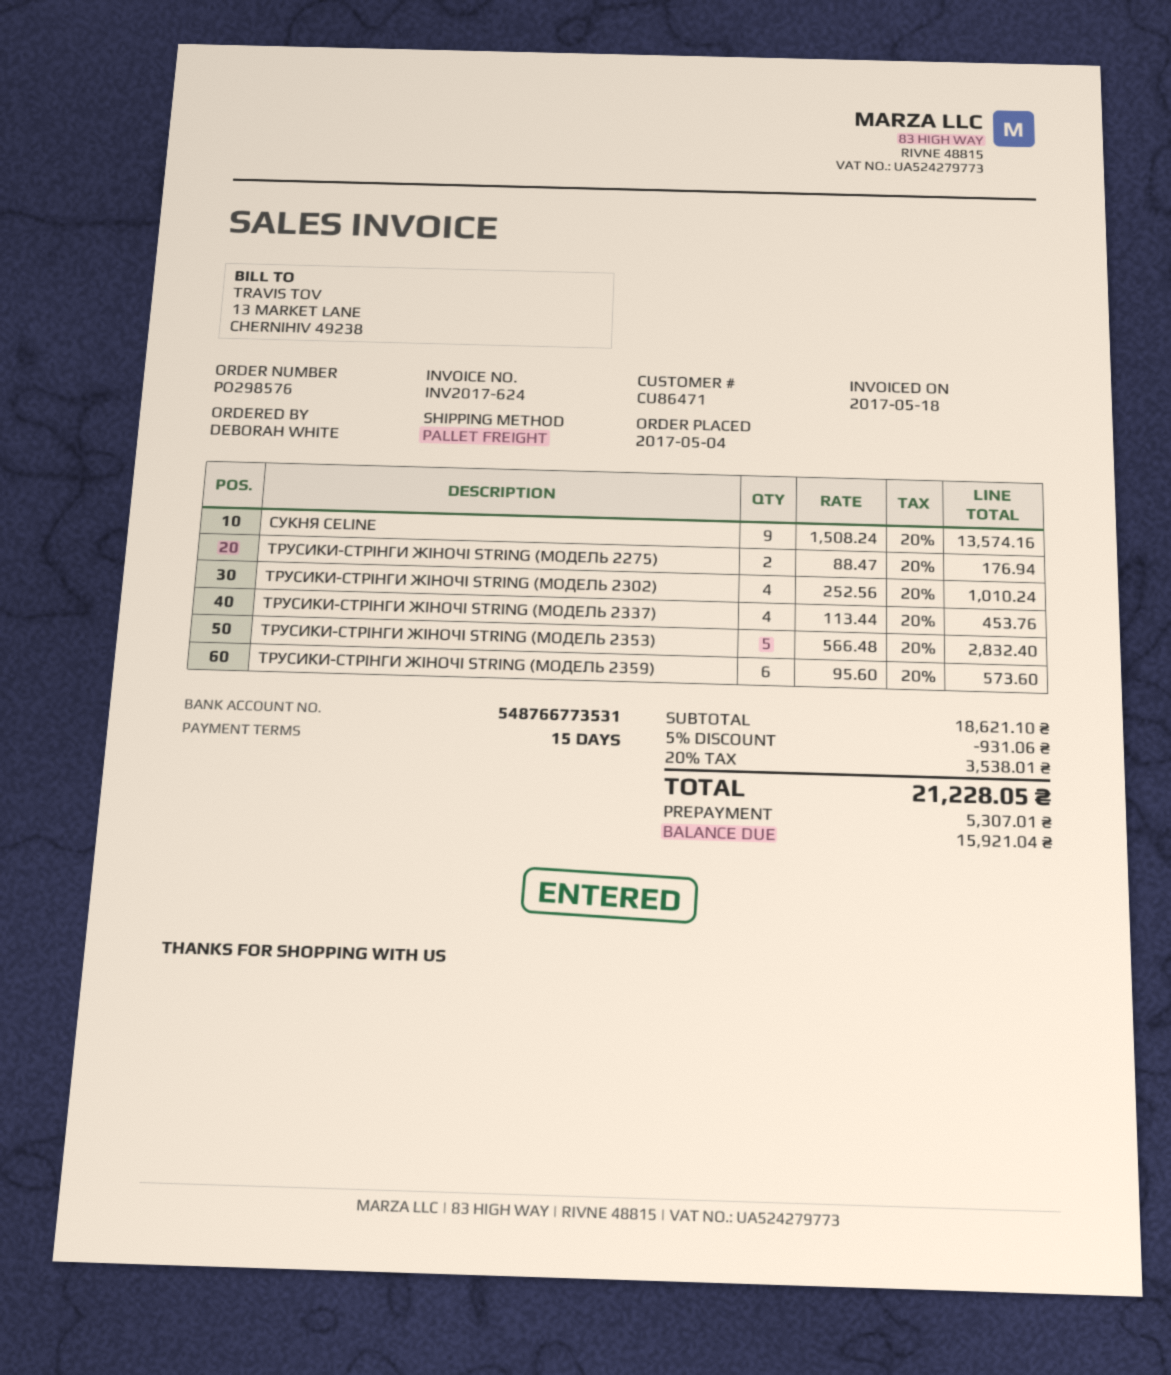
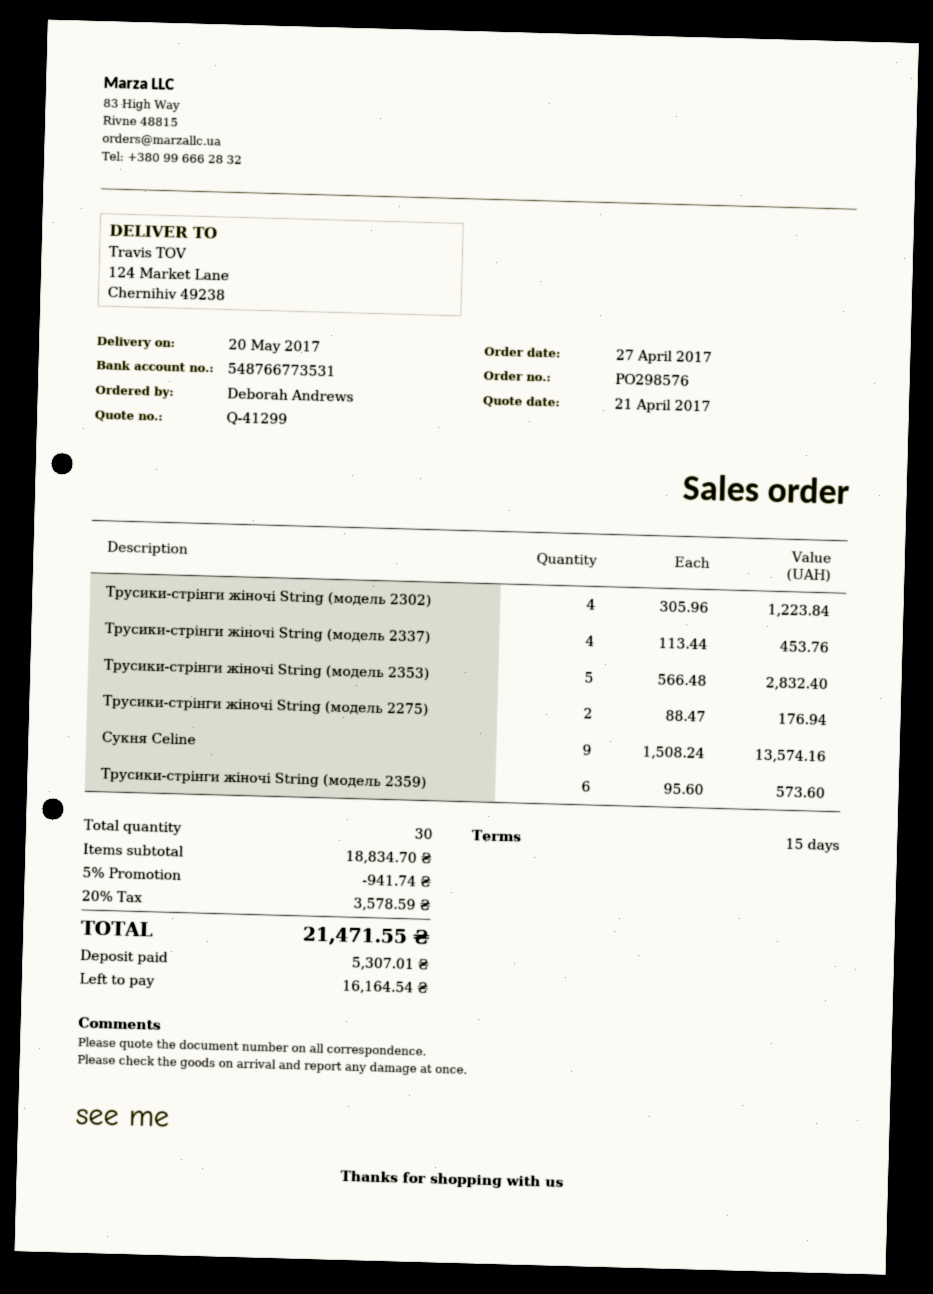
order date: 2017-05-04 -> 2017-04-27
ordered by: DEBORAH WHITE -> Deborah Andrews
ТРУСИКИ-СТРІНГИ ЖІНОЧІ STRING (МОДЕЛЬ 2302): 4 x 252.56 = 1010.24 -> 4 x 305.96 = 1223.84
subtotal: 18621.10 -> 18834.70
discount: 5% = 931.06 -> 5% = 941.74
tax: 20% = 3538.01 -> 20% = 3578.59
total: 21228.05 -> 21471.55
balance: 15921.04 -> 16164.54

